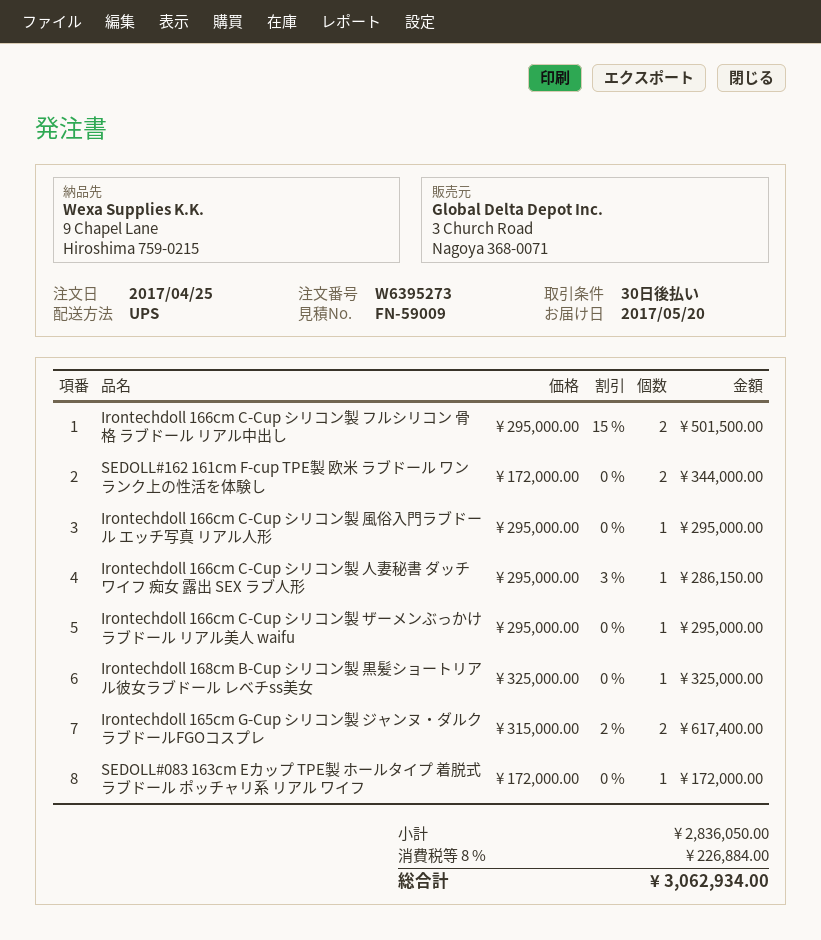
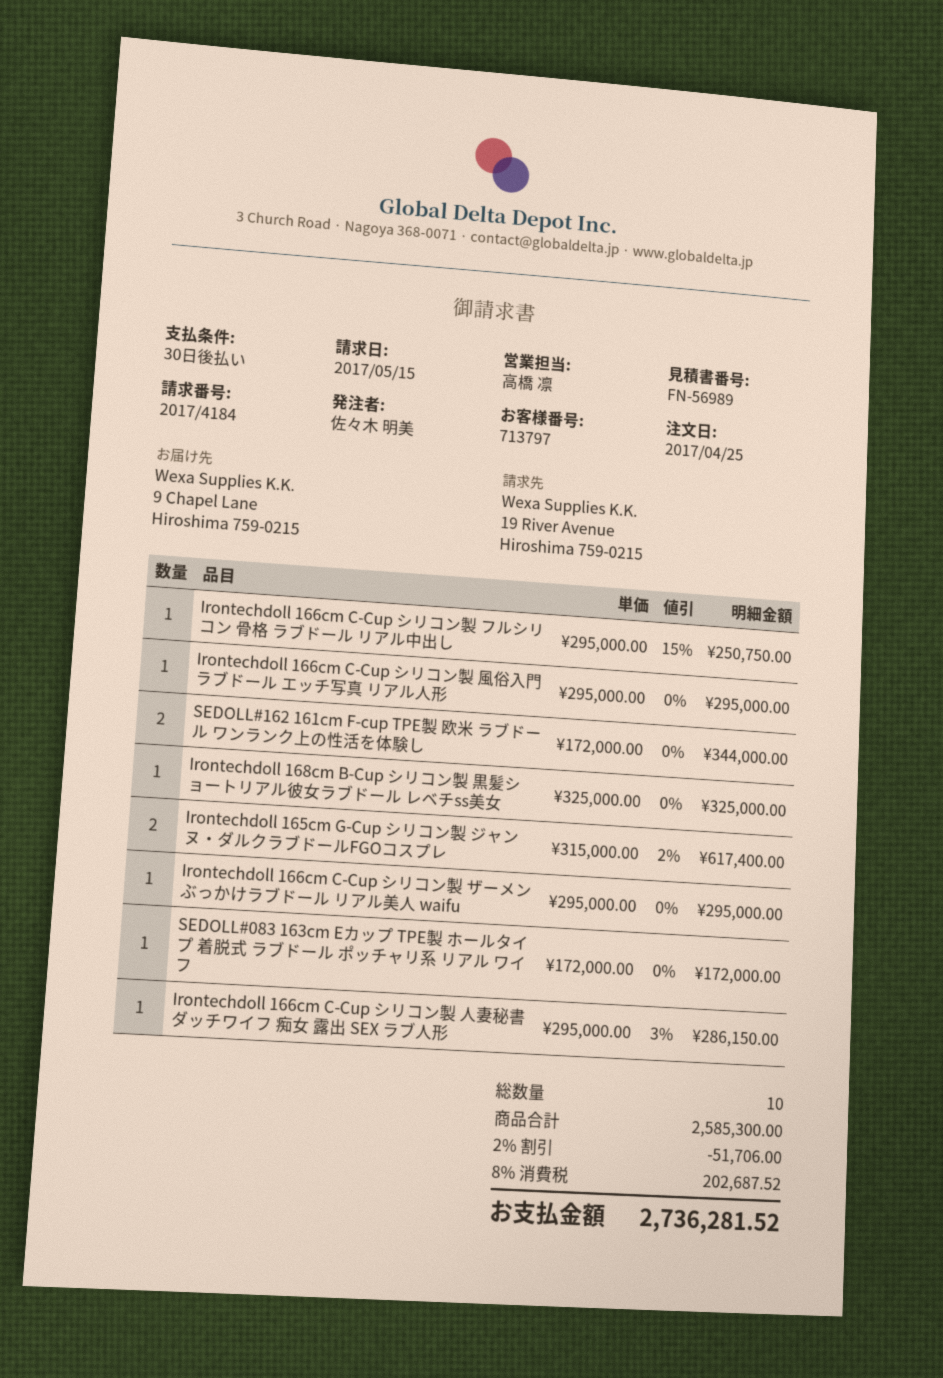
quote number: FN-59009 -> FN-56989
Irontechdoll 166cm C-Cup シリコン製 フルシリコン 骨格 ラブドール リアル中出し: 2 x 295000.00 - 15% = 501500.00 -> 1 x 295000.00 - 15% = 250750.00
subtotal: 2836050.00 -> 2585300.00
discount: none -> 2% = 51706.00
tax: 8% = 226884.00 -> 8% = 202687.52
total: 3062934.00 -> 2736281.52

